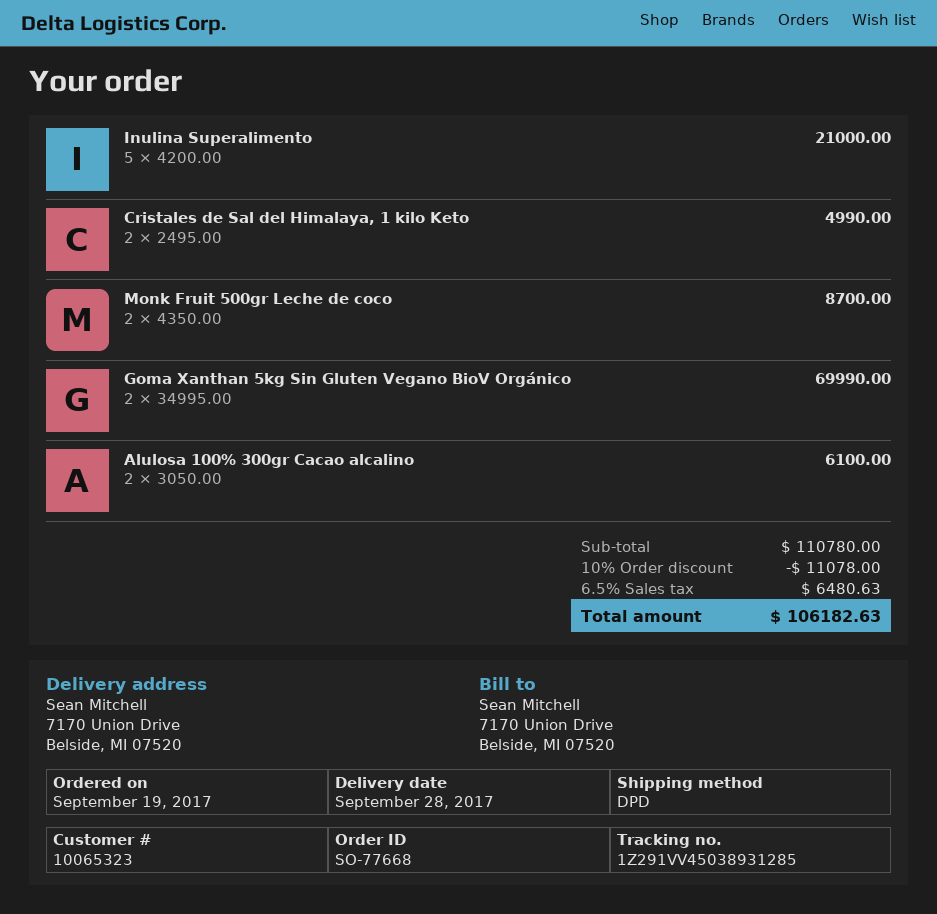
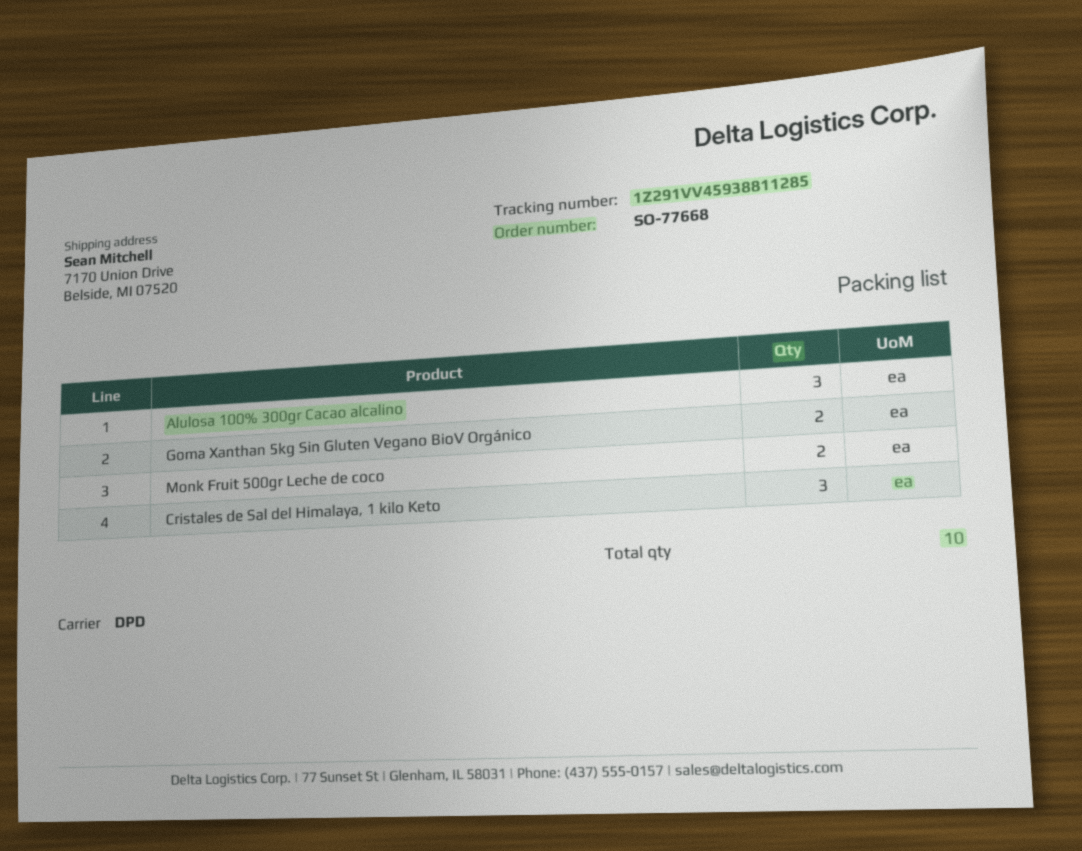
tracking number: 1Z291VV45038931285 -> 1Z291VV45938811285
Inulina Superalimento: 5 -> none
Cristales de Sal del Himalaya, 1 kilo Keto: 2 -> 3
Alulosa 100% 300gr Cacao alcalino: 2 -> 3

